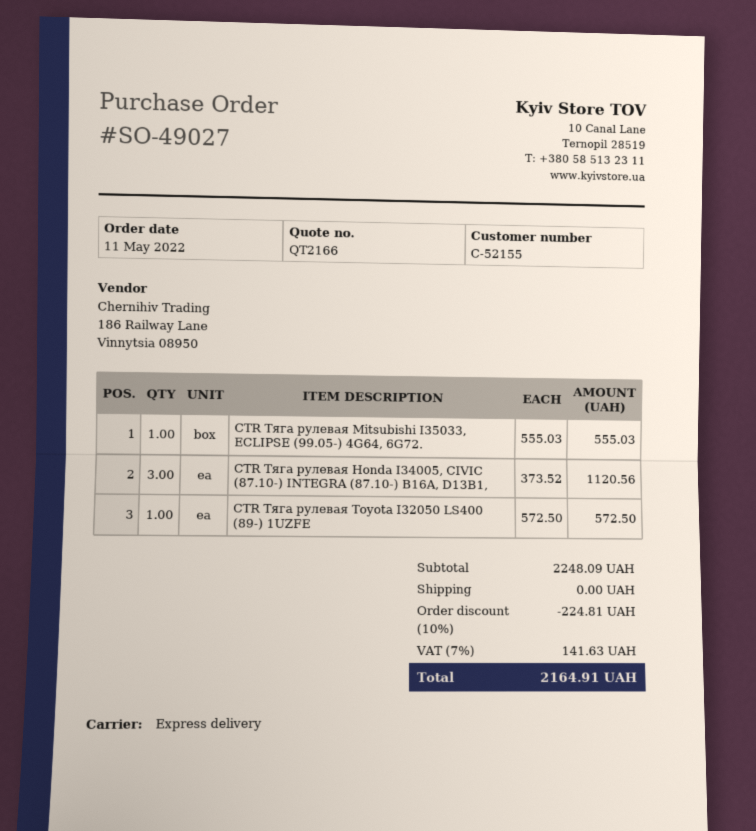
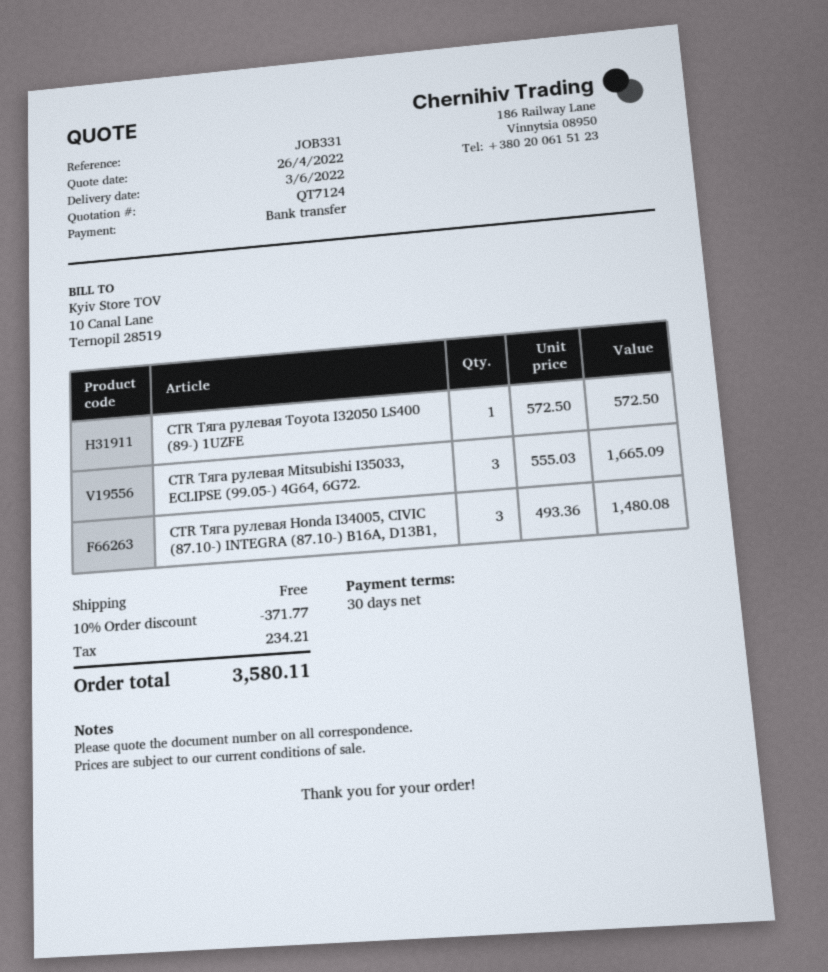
quote number: QT2166 -> QT7124
CTR Тяга рулевая Mitsubishi I35033, ECLIPSE (99.05-) 4G64, 6G72.: 1 x 555.03 = 555.03 -> 3 x 555.03 = 1665.09
CTR Тяга рулевая Honda I34005, CIVIC (87.10-) INTEGRA (87.10-) B16A, D13B1,: 3 x 373.52 = 1120.56 -> 3 x 493.36 = 1480.08
discount: 10% = 224.81 -> 10% = 371.77
tax: 141.63 -> 234.21
total: 2164.91 -> 3580.11

